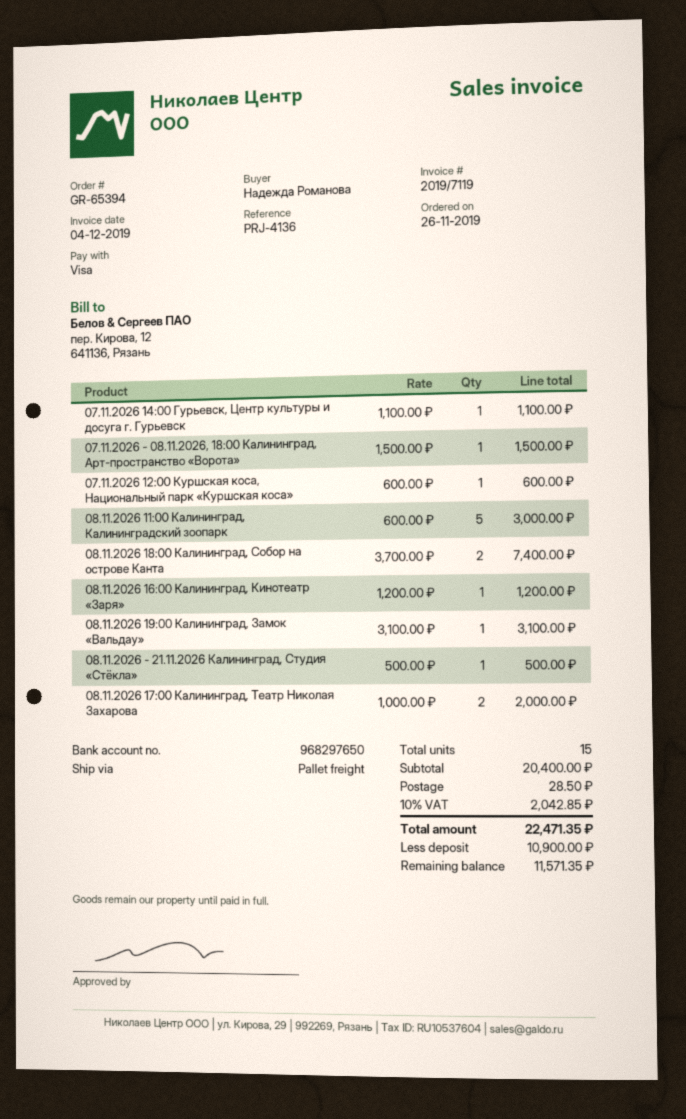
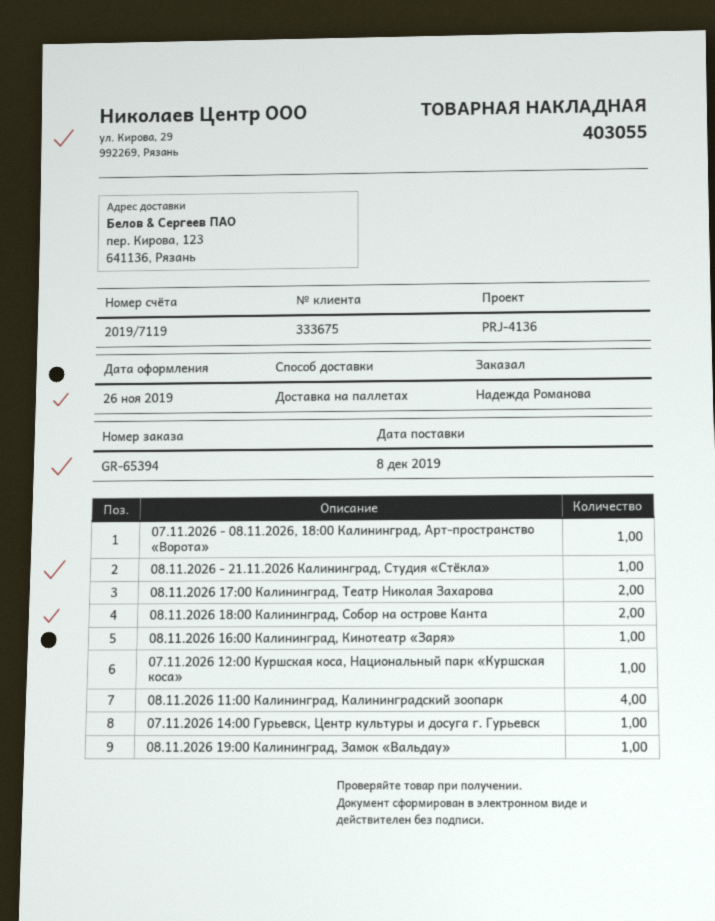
08.11.2026 11:00 Калининград, Калининградский зоопарк: 5 -> 4

